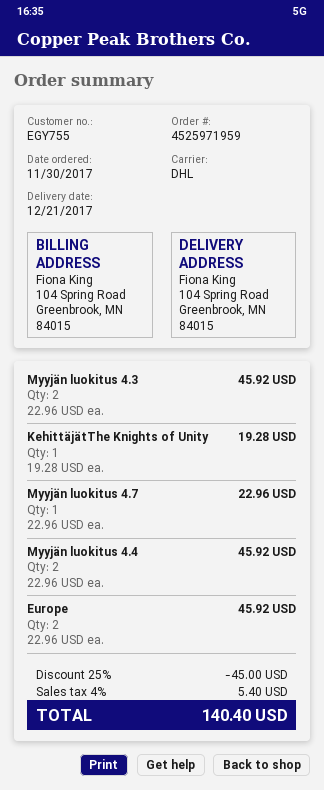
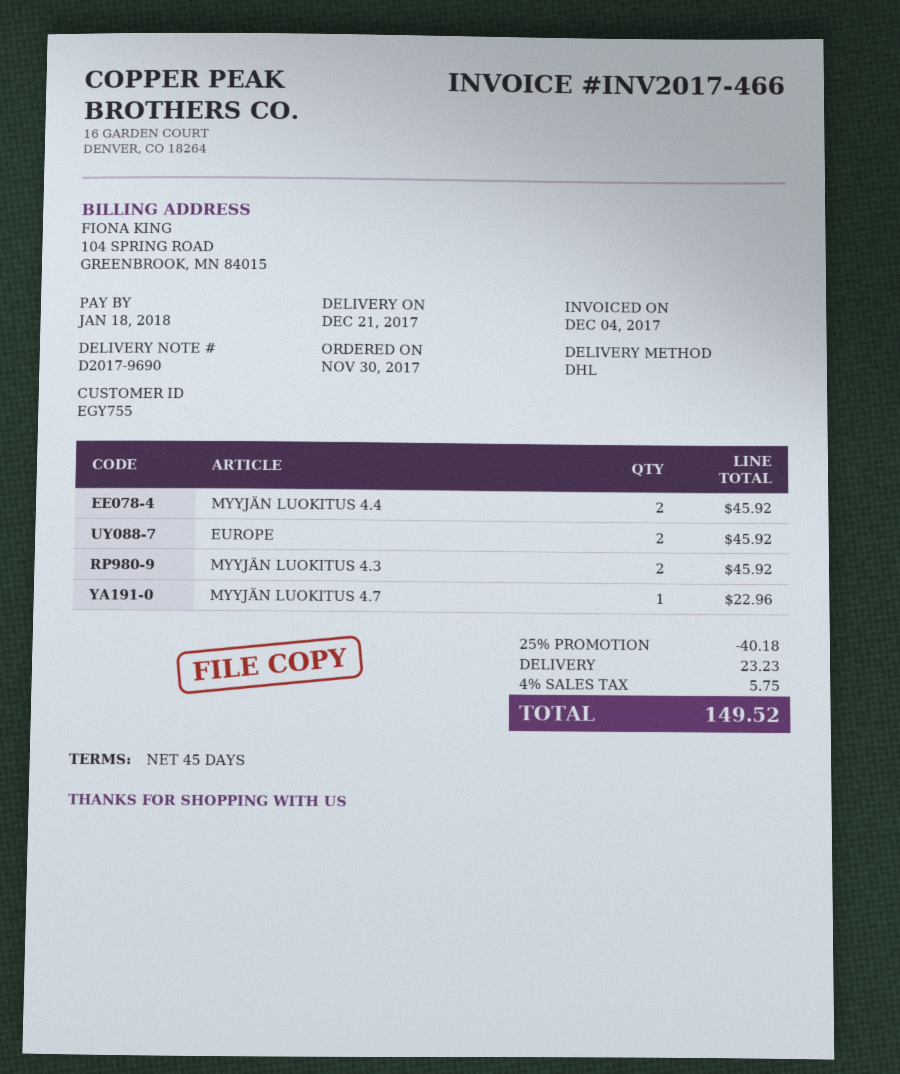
KehittäjätThe Knights of Unity: 1 for 19.28 -> none
discount: 25% = 45.00 -> 25% = 40.18
shipping: none -> 23.23
tax: 4% = 5.40 -> 4% = 5.75
total: 140.40 -> 149.52

